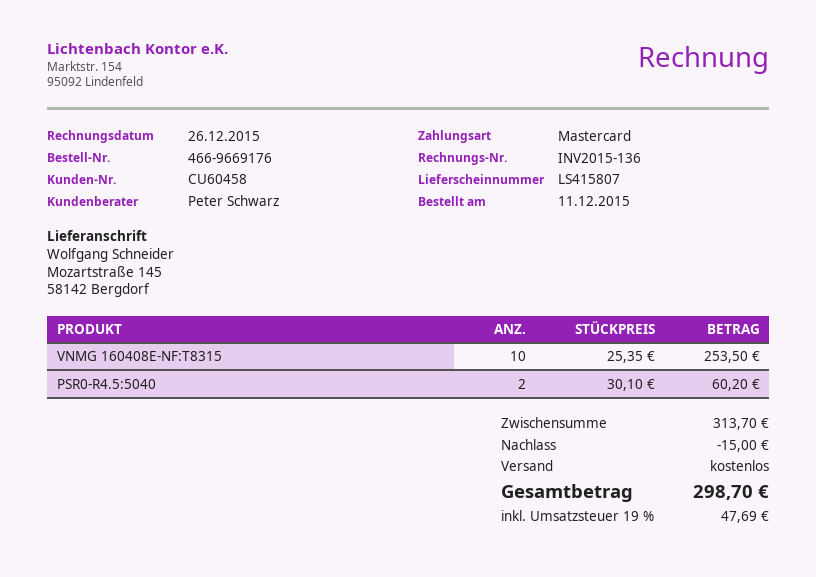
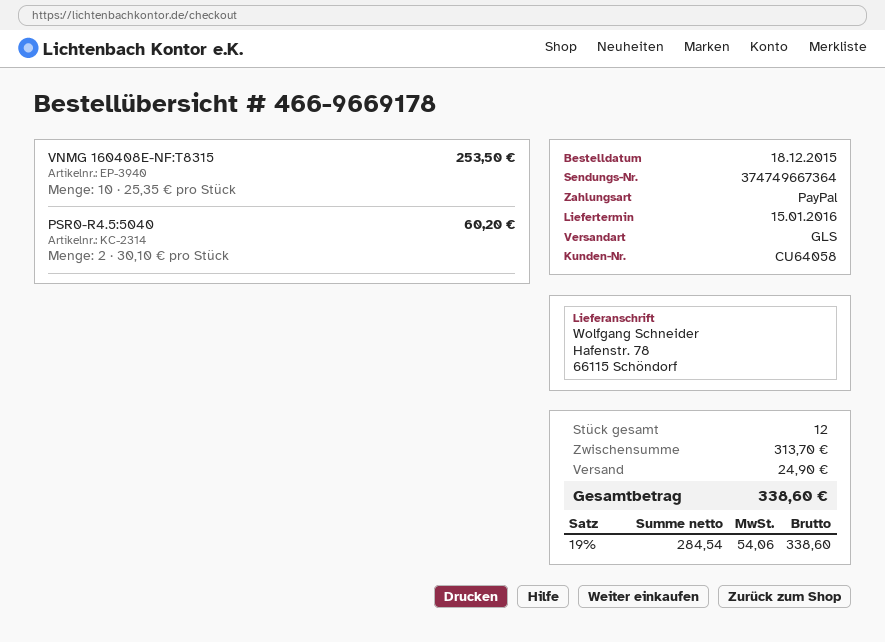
order number: 466-9669176 -> 466-9669178
order date: 2015-12-11 -> 2015-12-18
customer number: CU60458 -> CU64058
payment method: Mastercard -> PayPal
ship to: Mozartstraße 145, 58142 Bergdorf -> Hafenstr. 78, 66115 Schöndorf
discount: 15.00 -> none
shipping: 0.00 -> 24.90
tax: 19% = 47.69 -> 19% = 54.06
total: 298.70 -> 338.60

